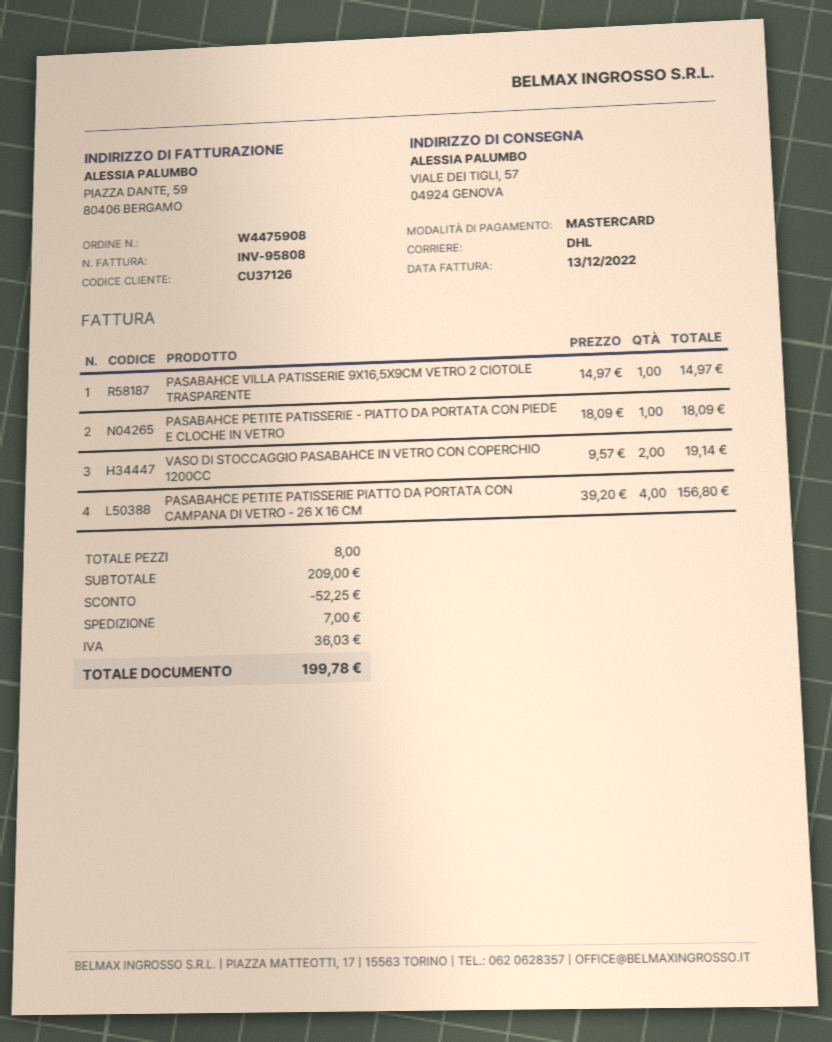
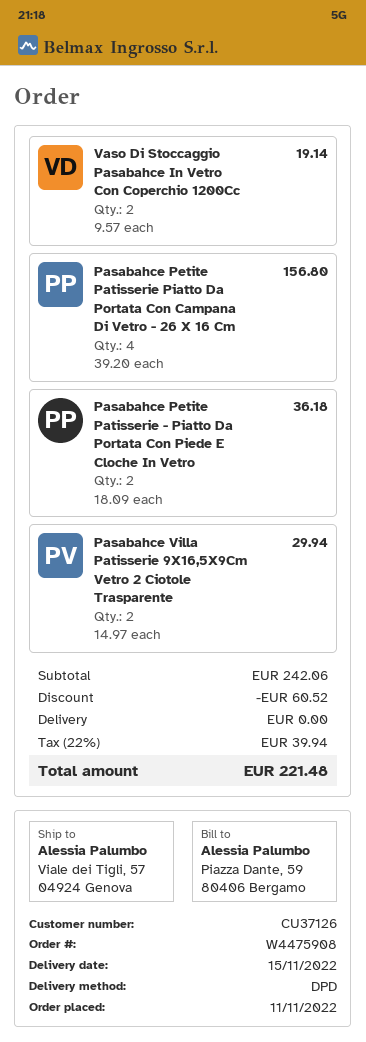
shipping method: DHL -> DPD
PASABAHCE VILLA PATISSERIE 9X16,5X9CM VETRO 2 CIOTOLE TRASPARENTE: 1 x 14.97 = 14.97 -> 2 x 14.97 = 29.94
PASABAHCE PETITE PATISSERIE - PIATTO DA PORTATA CON PIEDE E CLOCHE IN VETRO: 1 x 18.09 = 18.09 -> 2 x 18.09 = 36.18
subtotal: 209.00 -> 242.06
discount: 52.25 -> 60.52
shipping: 7.00 -> 0.00
tax: 36.03 -> 39.94
total: 199.78 -> 221.48

